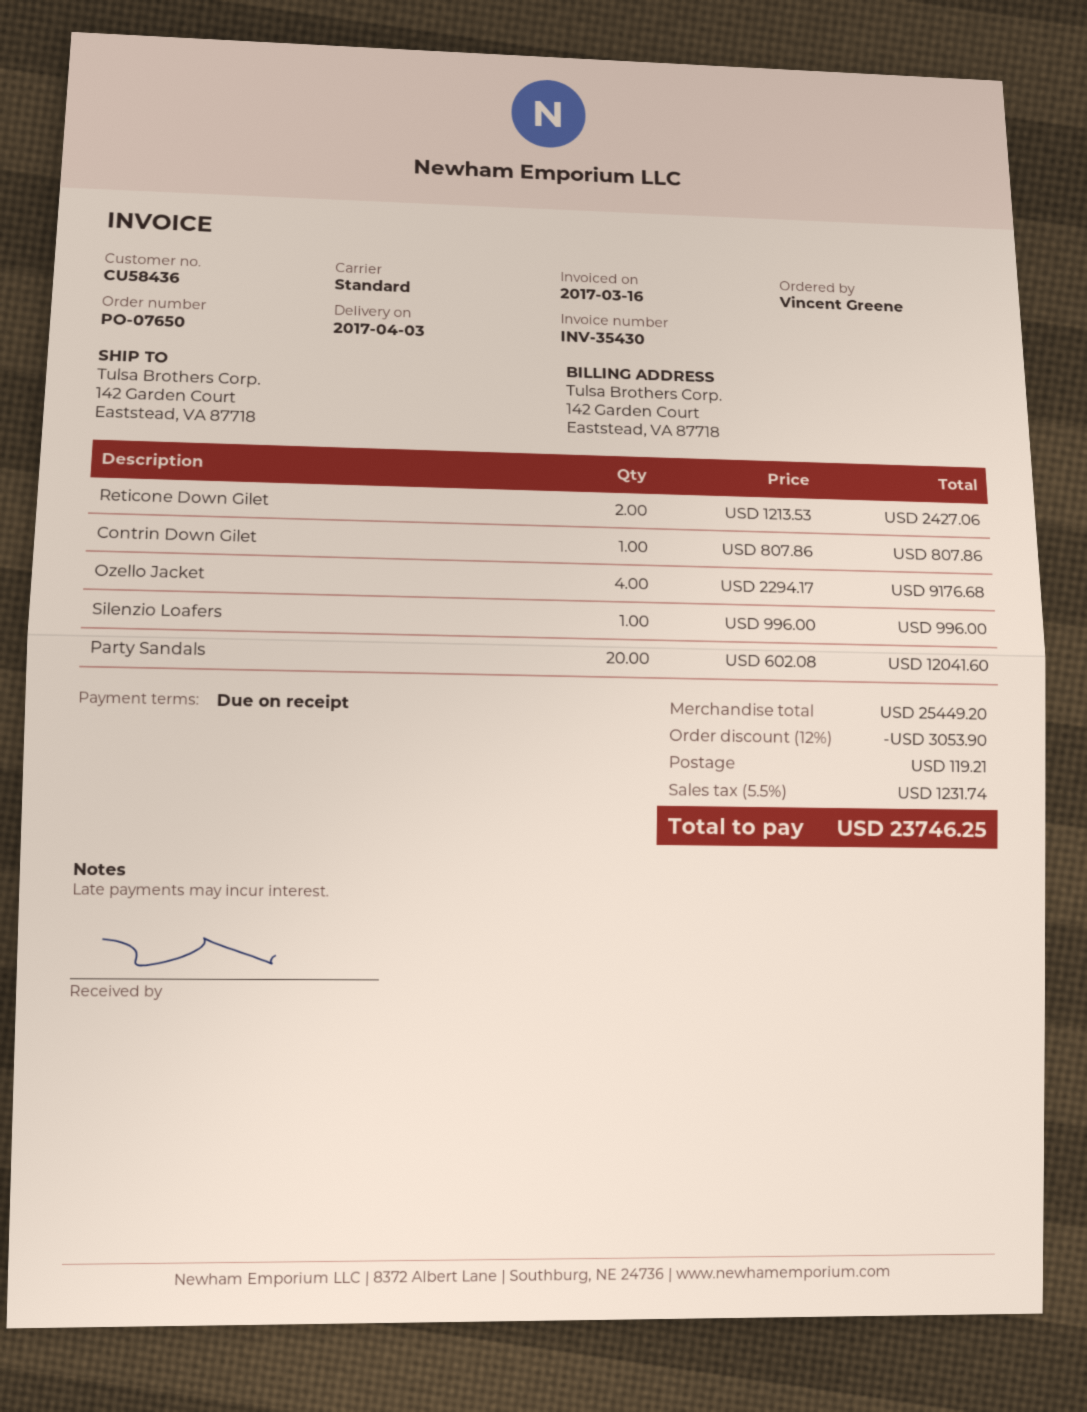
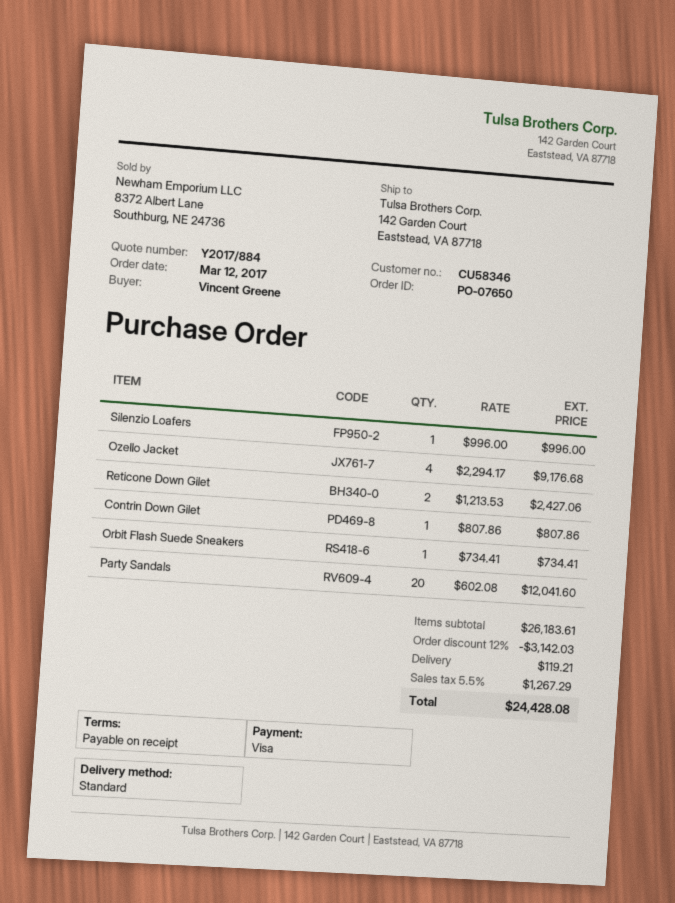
customer number: CU58436 -> CU58346
Orbit Flash Suede Sneakers: none -> 1 x 734.41 = 734.41
subtotal: 25449.20 -> 26183.61
discount: 12% = 3053.90 -> 12% = 3142.03
tax: 5.5% = 1231.74 -> 5.5% = 1267.29
total: 23746.25 -> 24428.08

